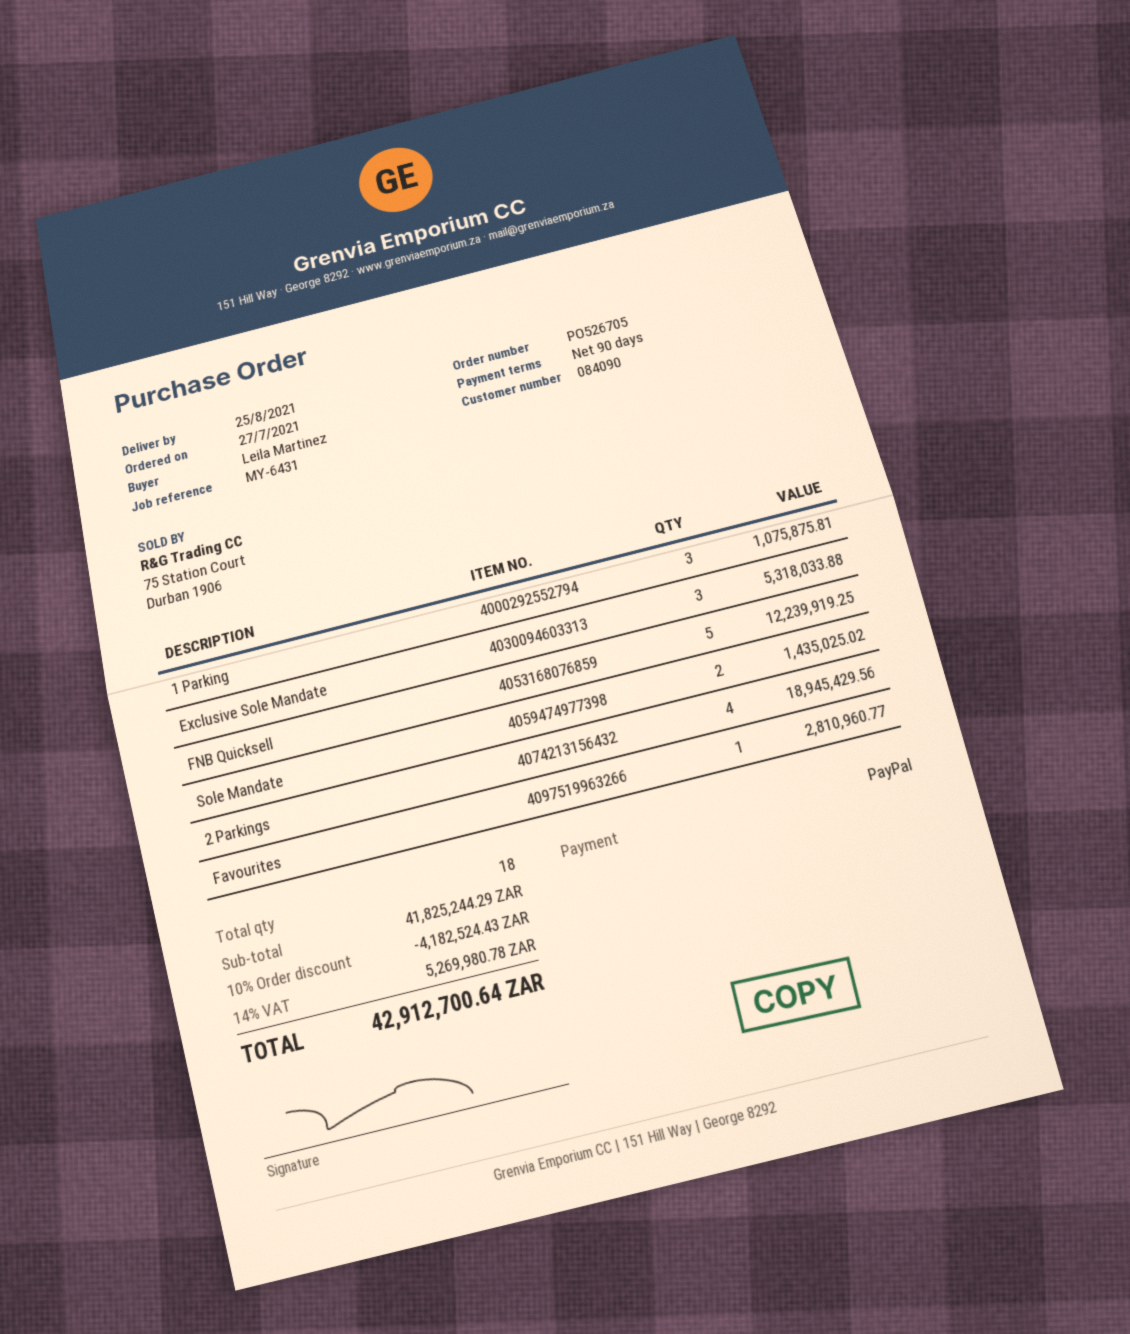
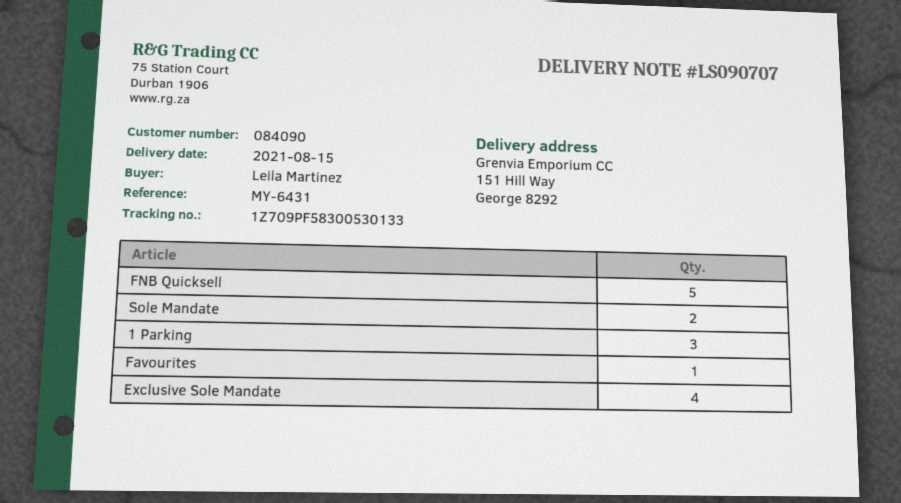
delivery date: 2021-08-25 -> 2021-08-15
Exclusive Sole Mandate: 3 -> 4
2 Parkings: 4 -> none

